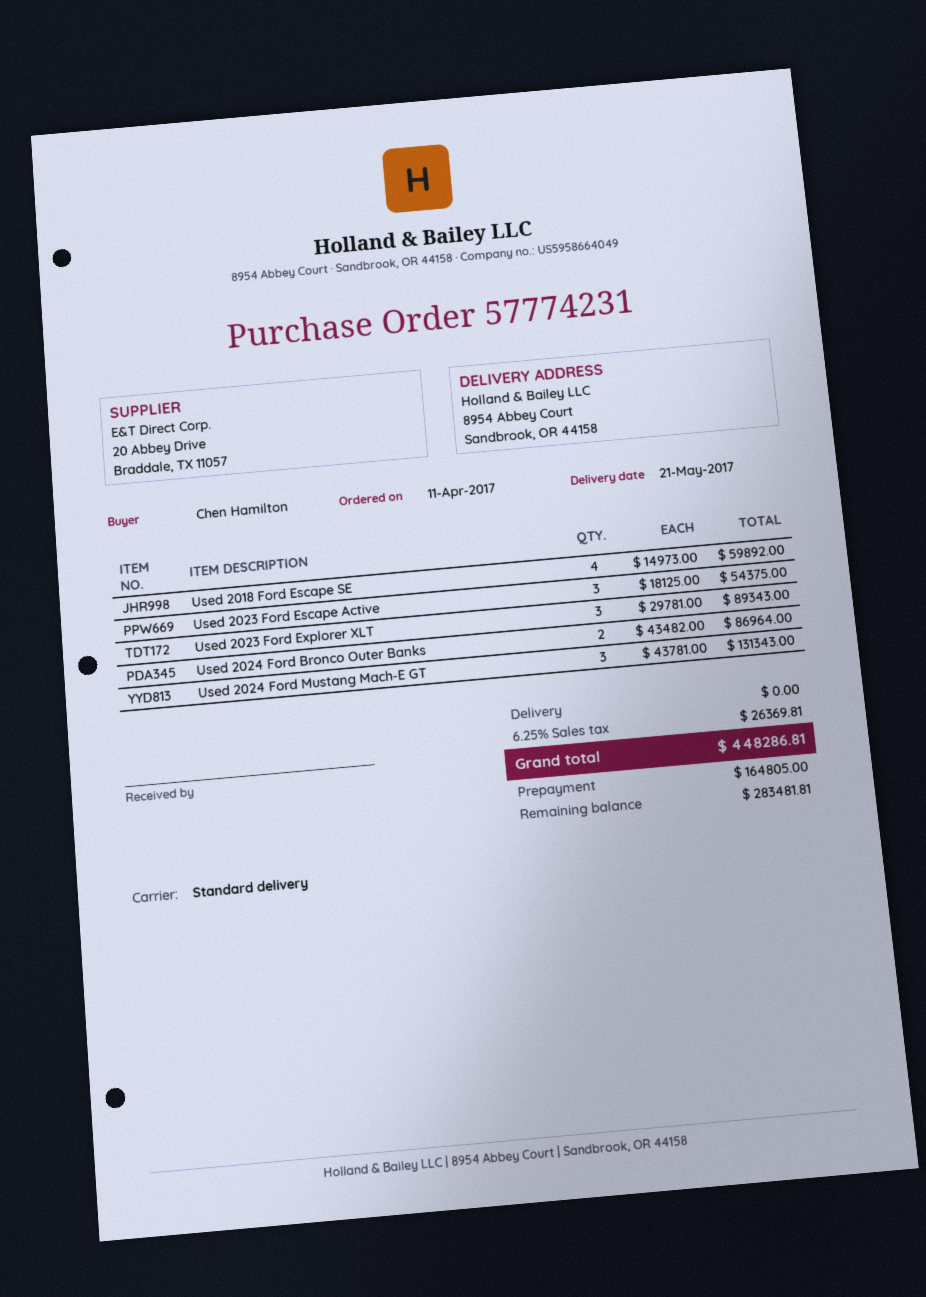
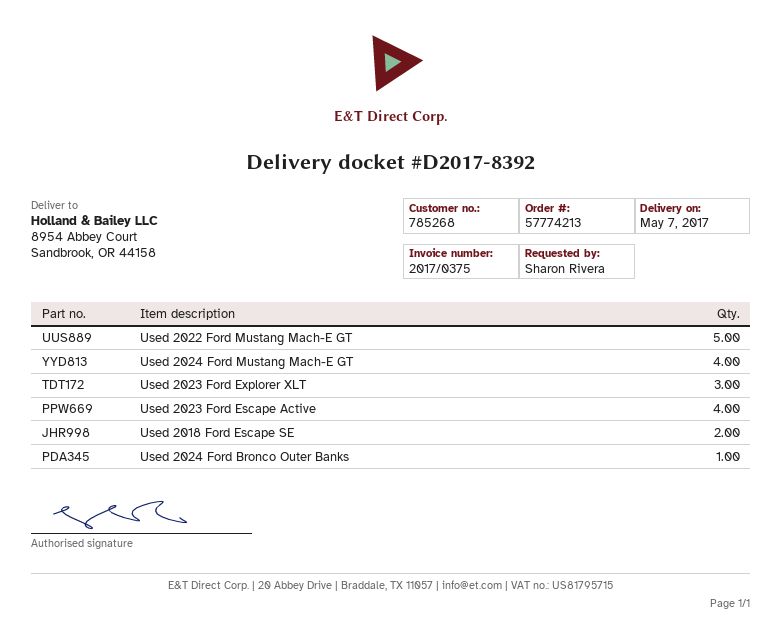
order number: 57774231 -> 57774213
delivery date: 2017-05-21 -> 2017-05-07
ordered by: Chen Hamilton -> Sharon Rivera
Used 2018 Ford Escape SE: 4 -> 2
Used 2023 Ford Escape Active: 3 -> 4
Used 2024 Ford Bronco Outer Banks: 2 -> 1
Used 2024 Ford Mustang Mach-E GT: 3 -> 4
Used 2022 Ford Mustang Mach-E GT: none -> 5

